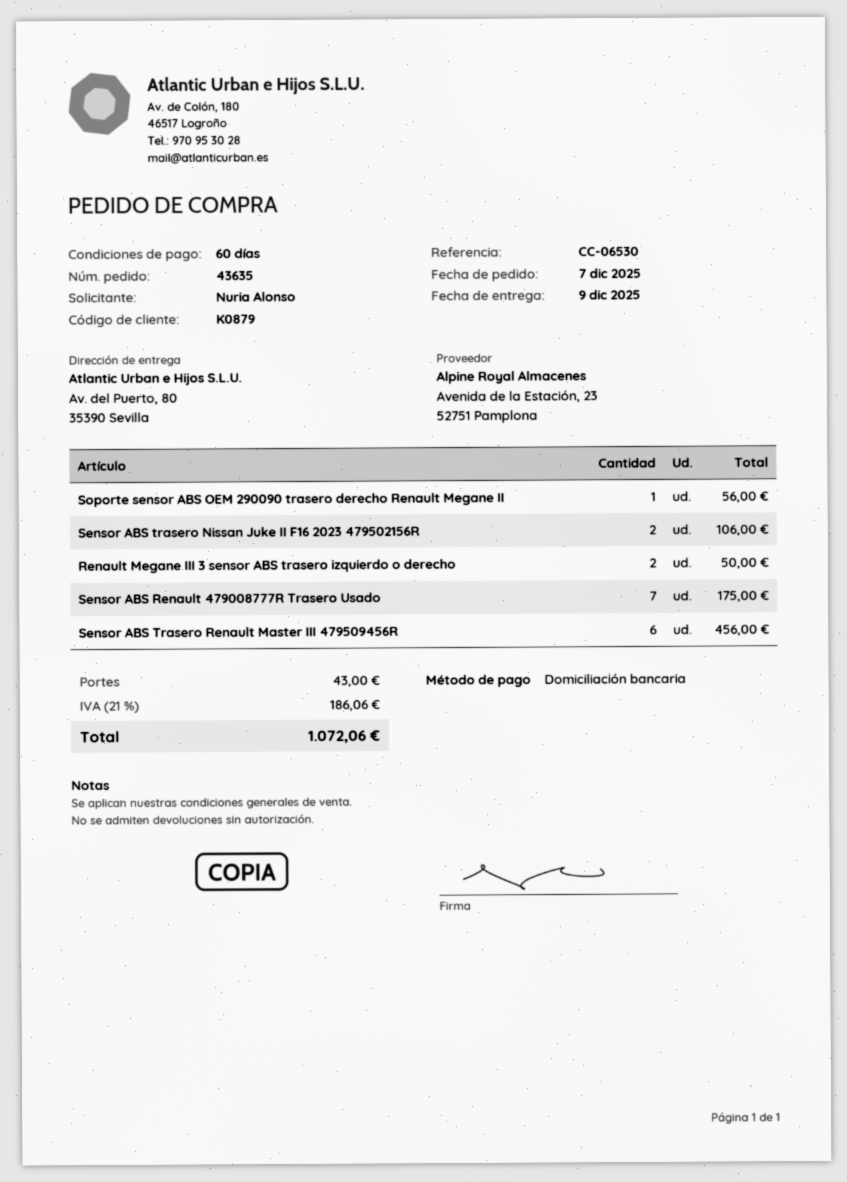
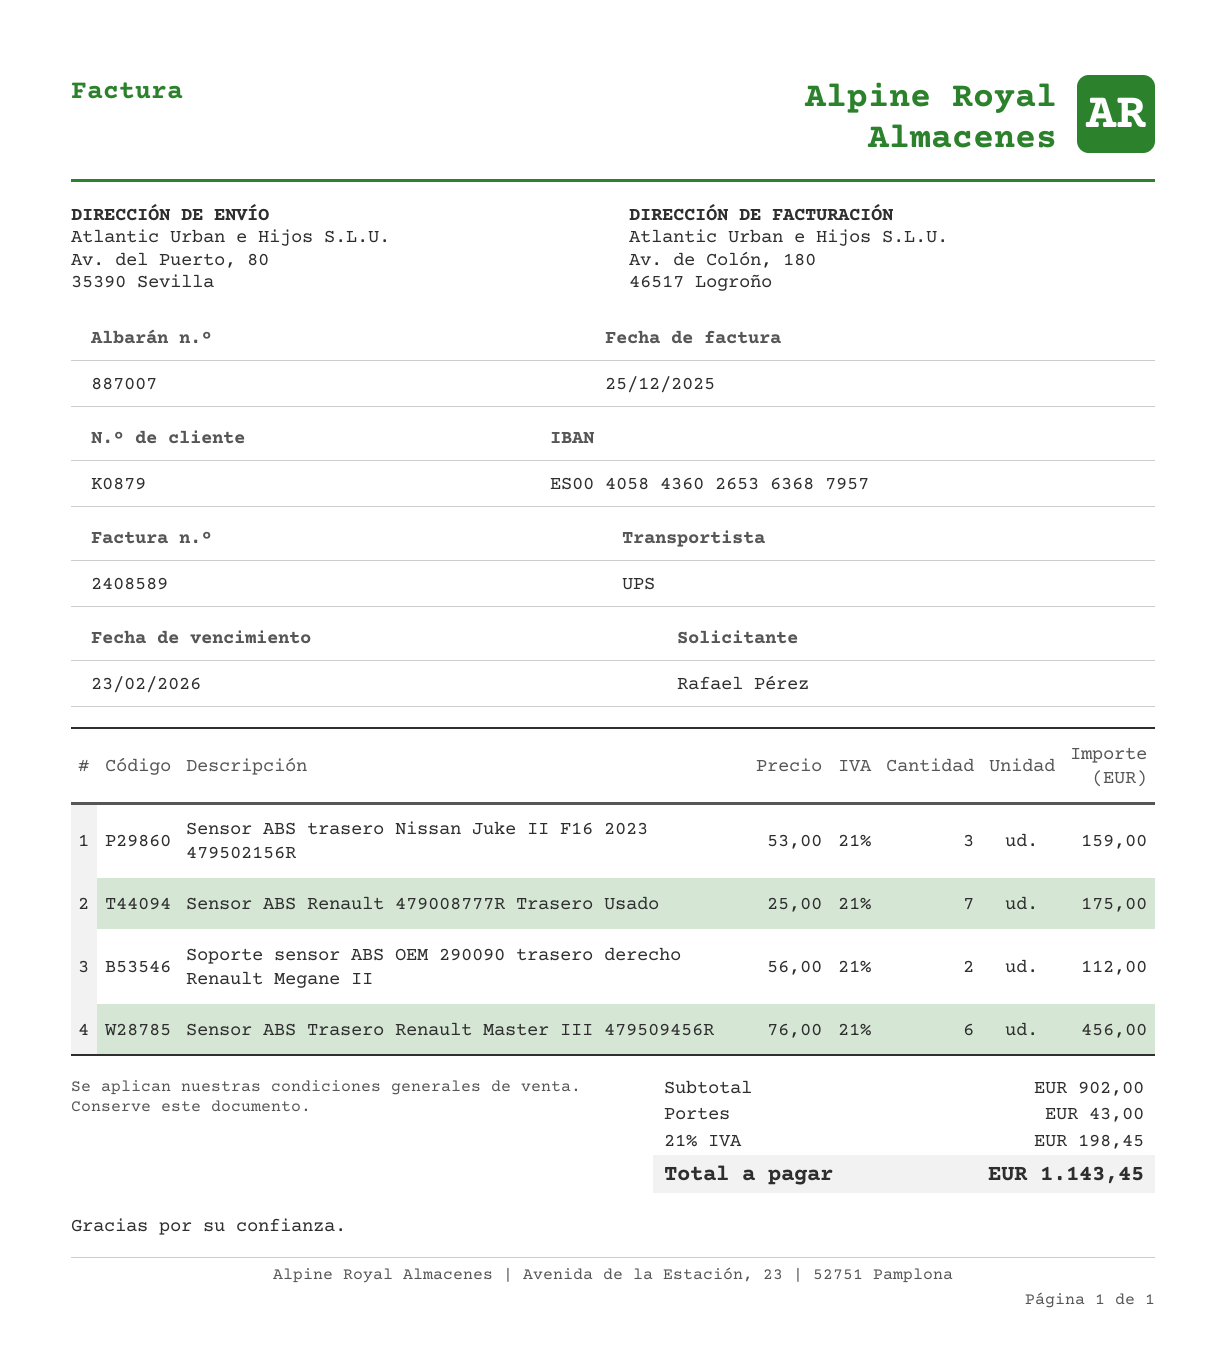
ordered by: Nuria Alonso -> Rafael Pérez
Soporte sensor ABS OEM 290090 trasero derecho Renault Megane II: 1 for 56.00 -> 2 for 112.00
Sensor ABS trasero Nissan Juke II F16 2023 479502156R: 2 for 106.00 -> 3 for 159.00
Renault Megane III 3 sensor ABS trasero izquierdo o derecho: 2 for 50.00 -> none
tax: 21% = 186.06 -> 21% = 198.45
total: 1072.06 -> 1143.45

